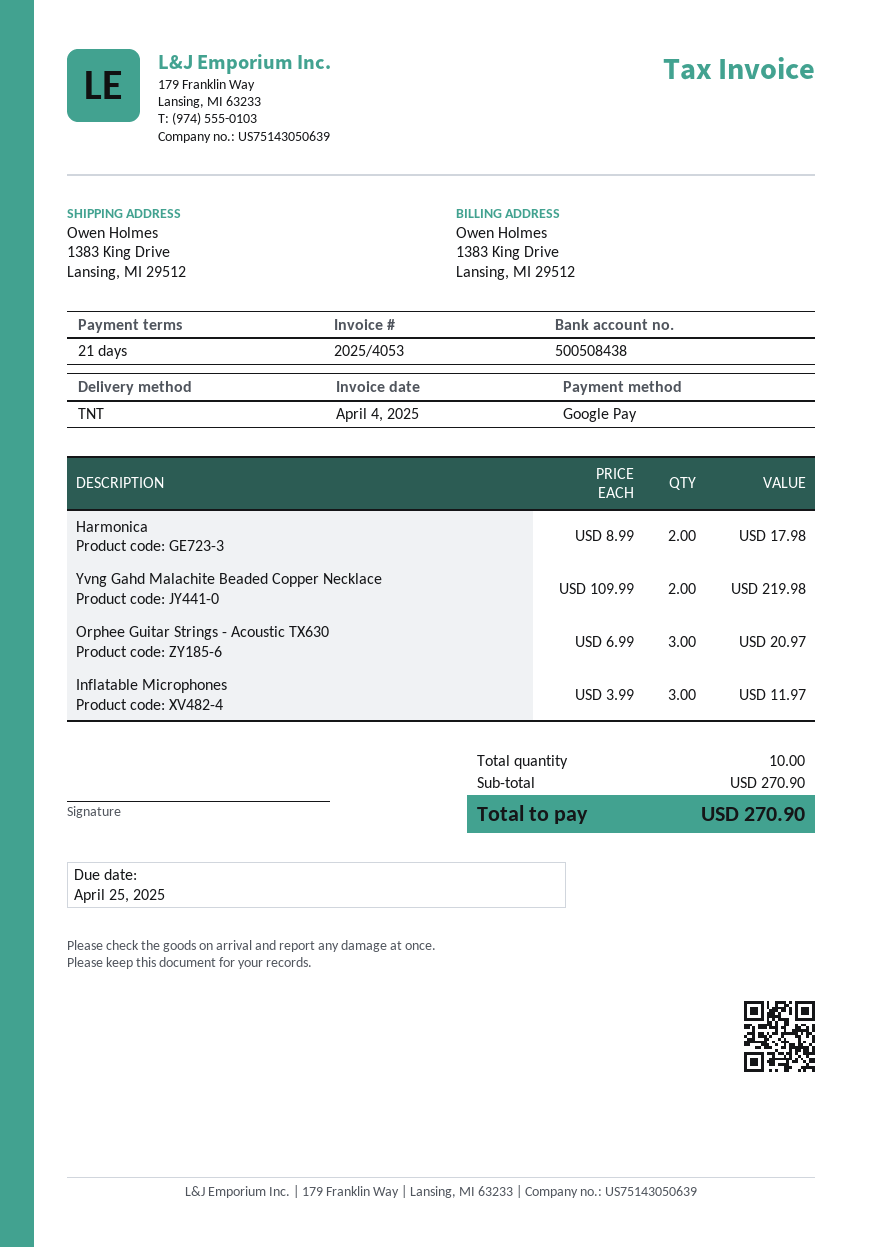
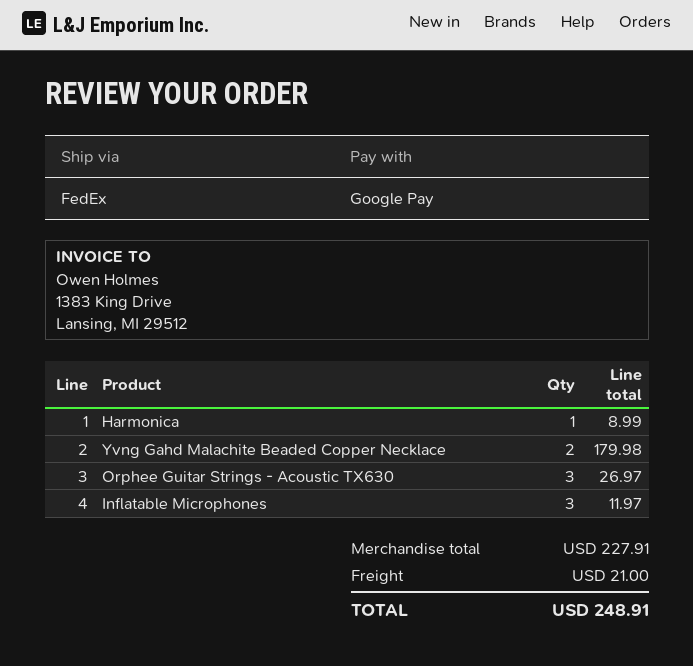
shipping method: TNT -> FedEx
Harmonica: 2 for 17.98 -> 1 for 8.99
Yvng Gahd Malachite Beaded Copper Necklace: 2 for 219.98 -> 2 for 179.98
Orphee Guitar Strings - Acoustic TX630: 3 for 20.97 -> 3 for 26.97
subtotal: 270.90 -> 227.91
shipping: none -> 21.00
total: 270.90 -> 248.91

